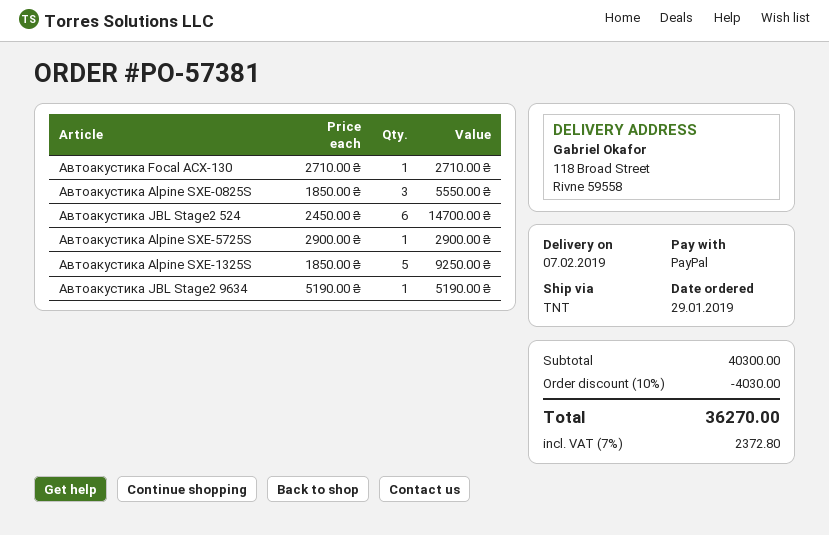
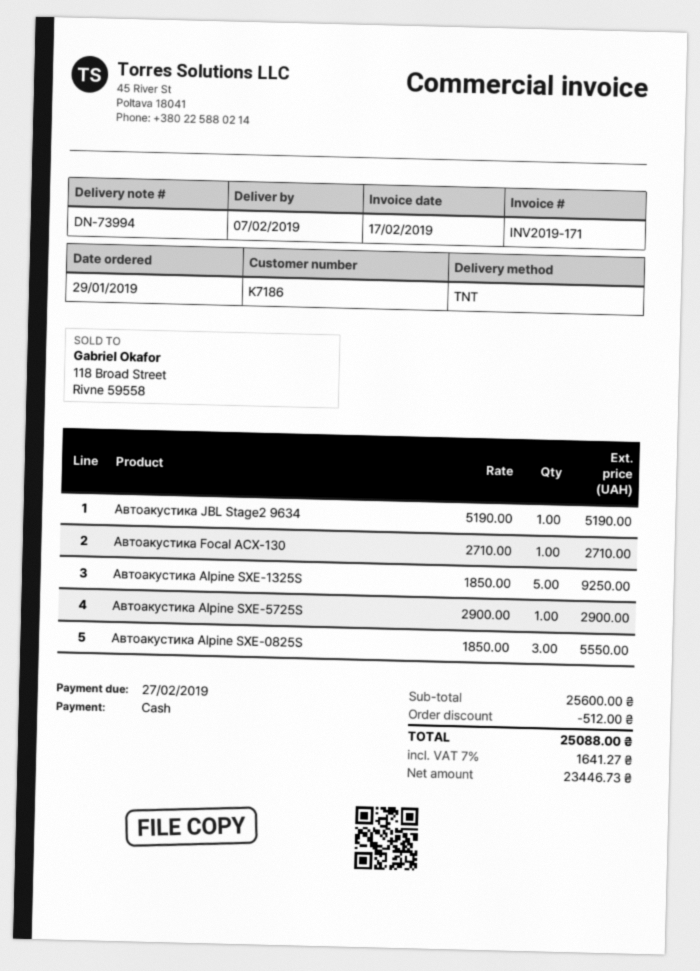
payment method: PayPal -> cash
Автоакустика JBL Stage2 524: 6 x 2450.00 = 14700.00 -> none
subtotal: 40300.00 -> 25600.00
discount: 4030.00 -> 512.00
tax: 7% = 2372.80 -> 7% = 1641.27
total: 36270.00 -> 25088.00

